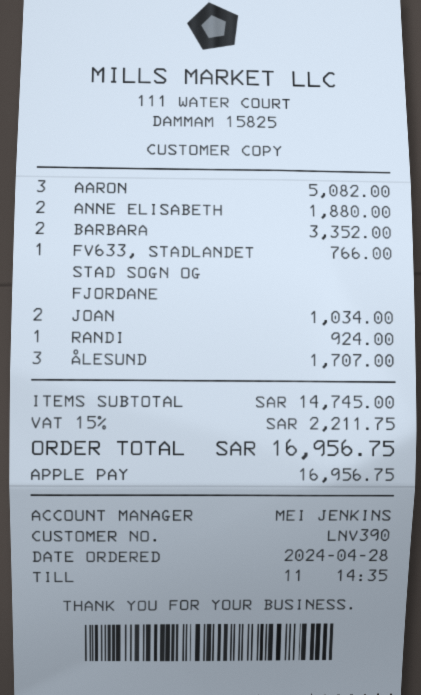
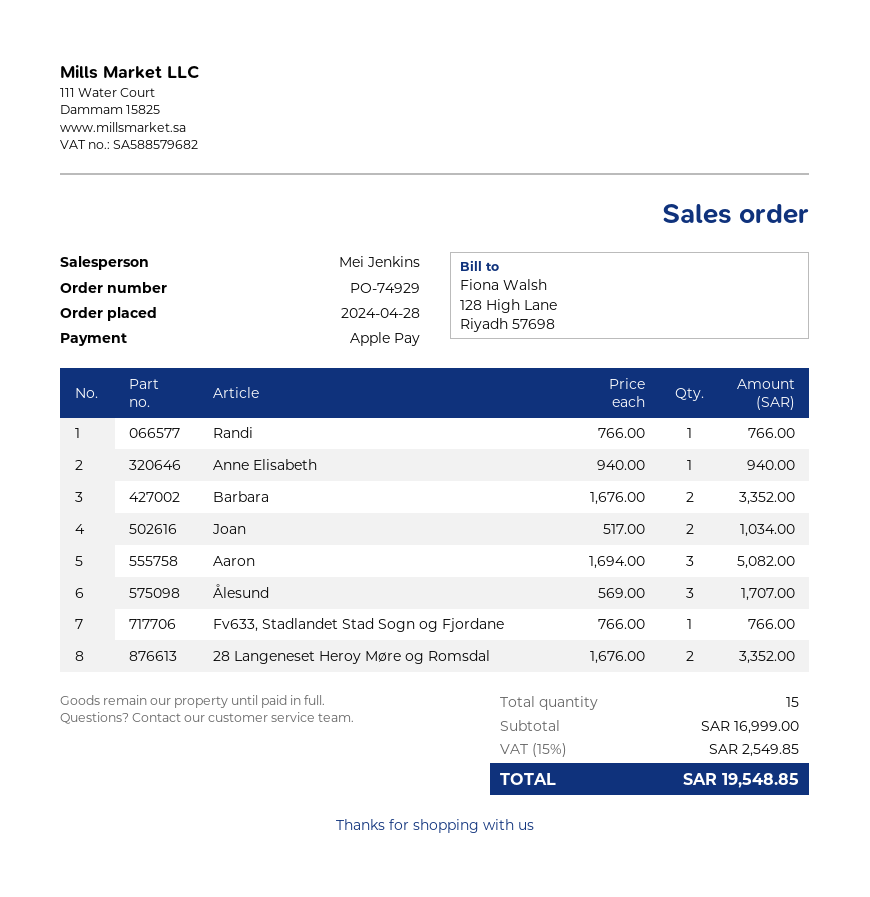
ANNE ELISABETH: 2 for 1880.00 -> 1 for 940.00
RANDI: 1 for 924.00 -> 1 for 766.00
28 Langeneset Heroy Møre og Romsdal: none -> 2 for 3352.00
subtotal: 14745.00 -> 16999.00
tax: 15% = 2211.75 -> 15% = 2549.85
total: 16956.75 -> 19548.85

